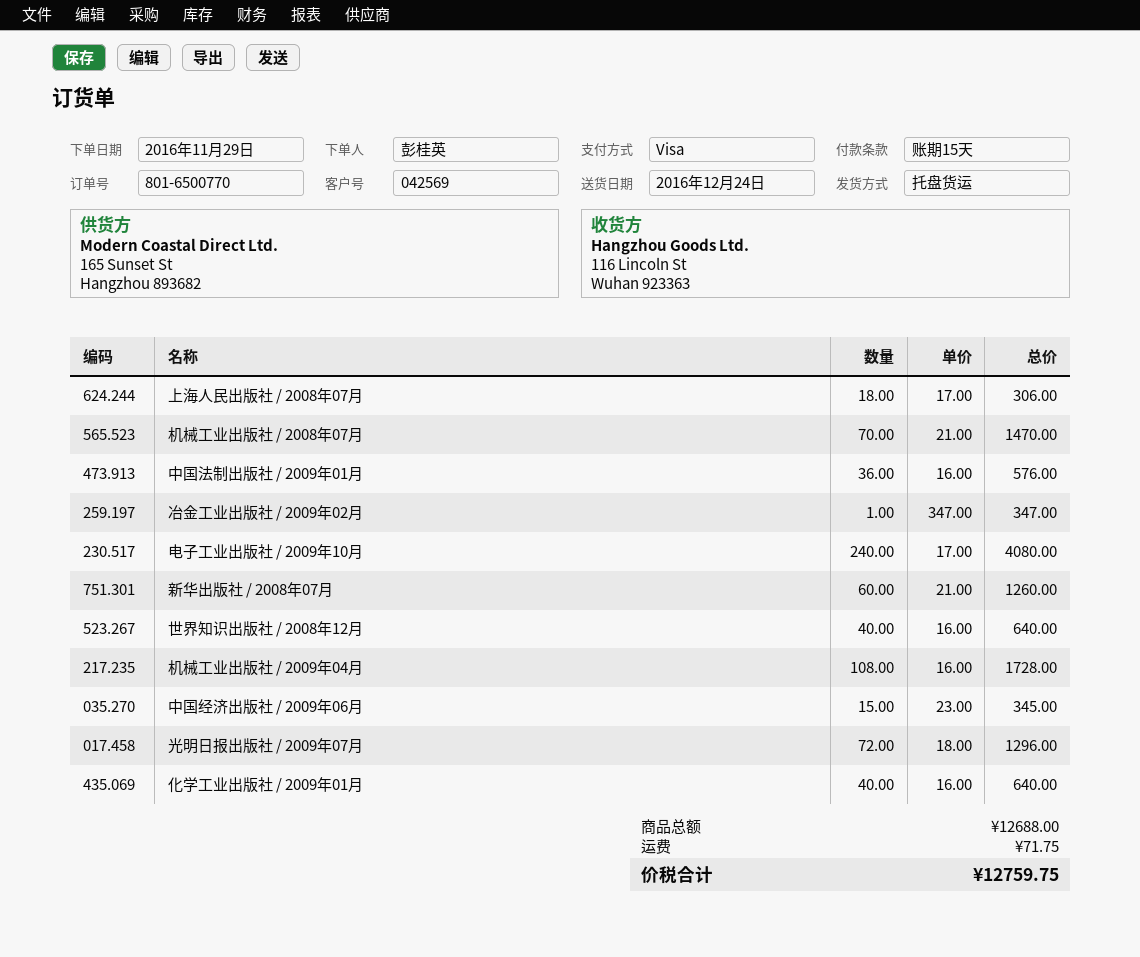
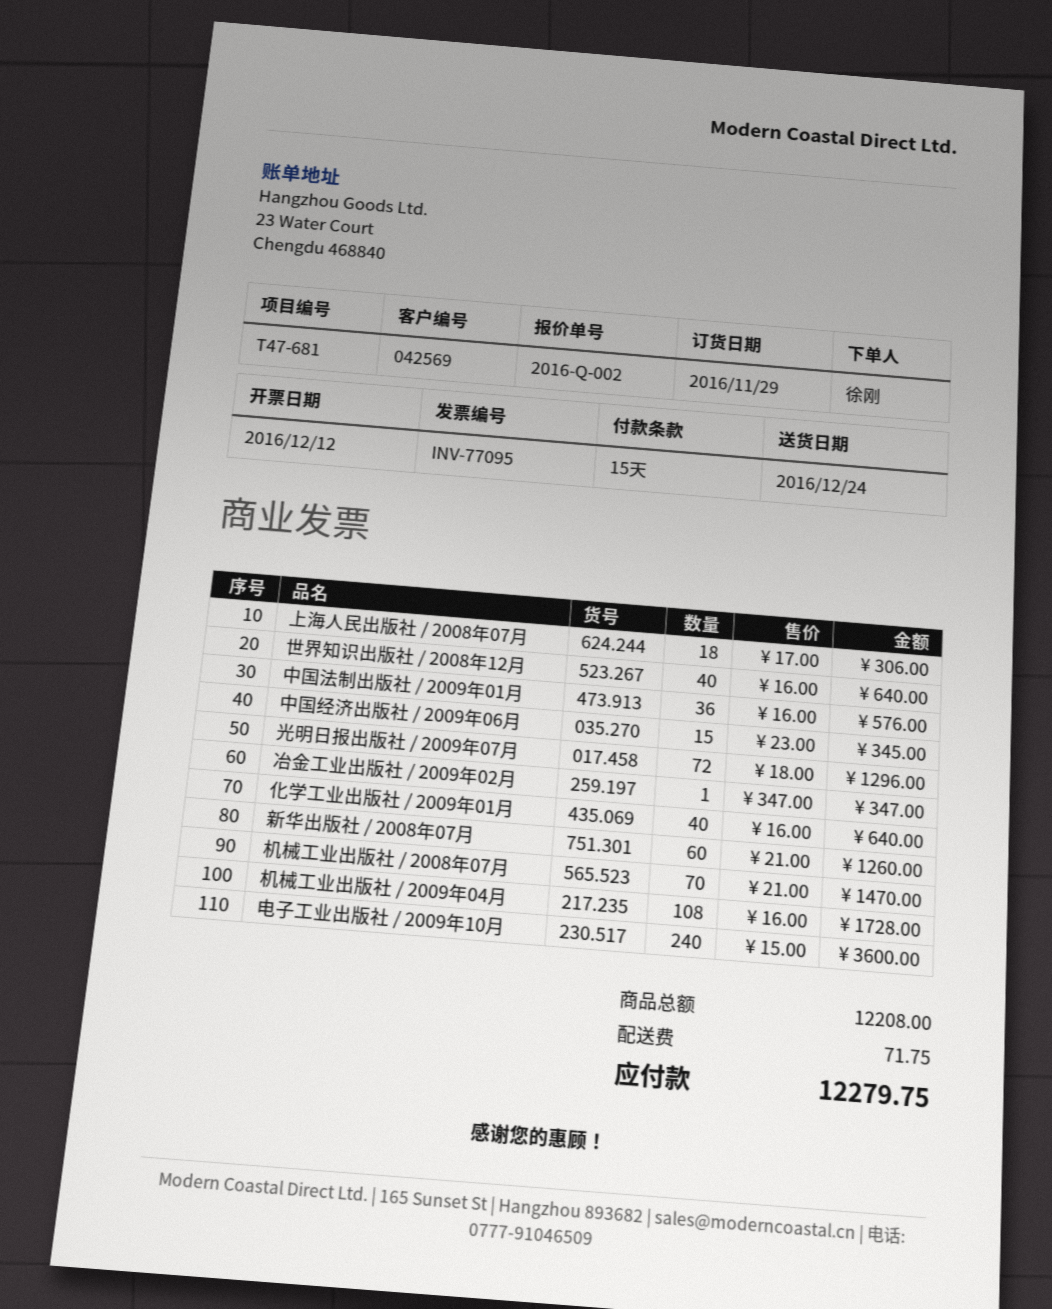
ordered by: 彭桂英 -> 徐刚
电子工业出版社 / 2009年10月: 240 x 17.00 = 4080.00 -> 240 x 15.00 = 3600.00
subtotal: 12688.00 -> 12208.00
total: 12759.75 -> 12279.75

